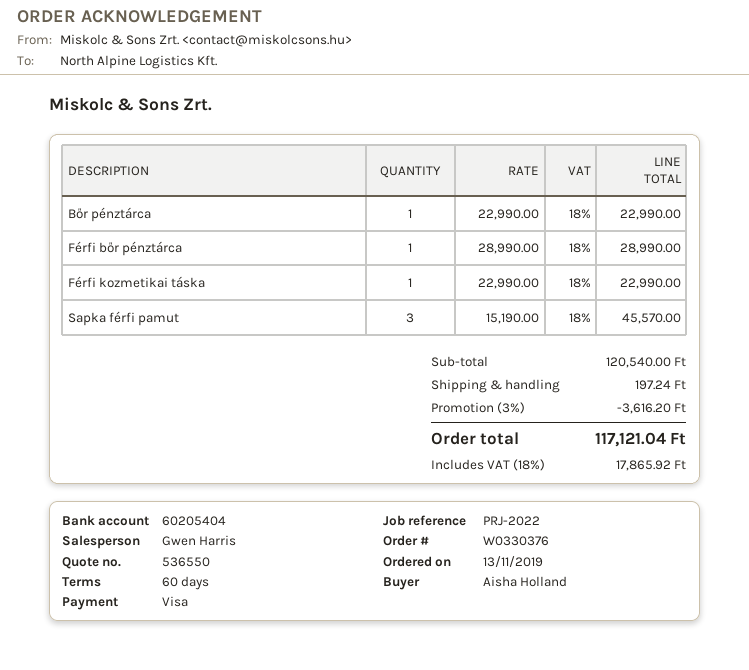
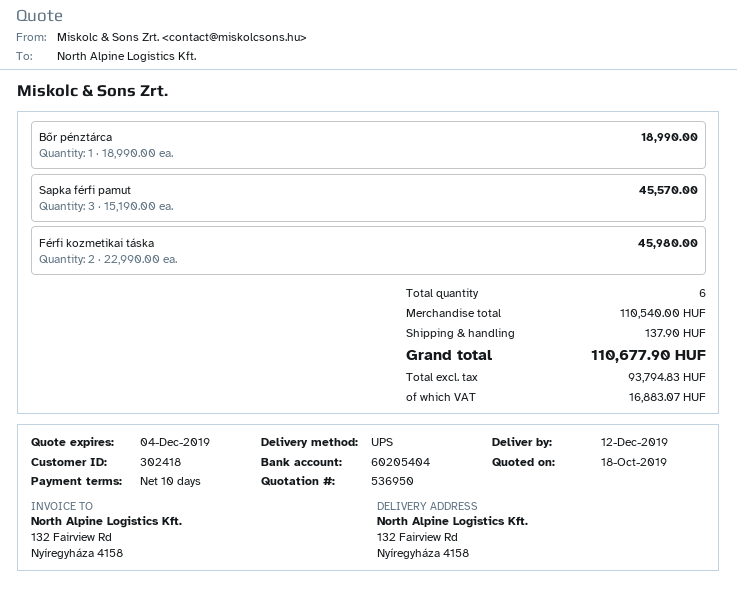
quote number: 536550 -> 536950
payment terms: 60 days -> 10 days
Bőr pénztárca: 1 x 22990.00 = 22990.00 -> 1 x 18990.00 = 18990.00
Férfi bőr pénztárca: 1 x 28990.00 = 28990.00 -> none
Férfi kozmetikai táska: 1 x 22990.00 = 22990.00 -> 2 x 22990.00 = 45980.00
subtotal: 120540.00 -> 110540.00
discount: 3% = 3616.20 -> none
shipping: 197.24 -> 137.90
tax: 17865.92 -> 16883.07
total: 117121.04 -> 110677.90

